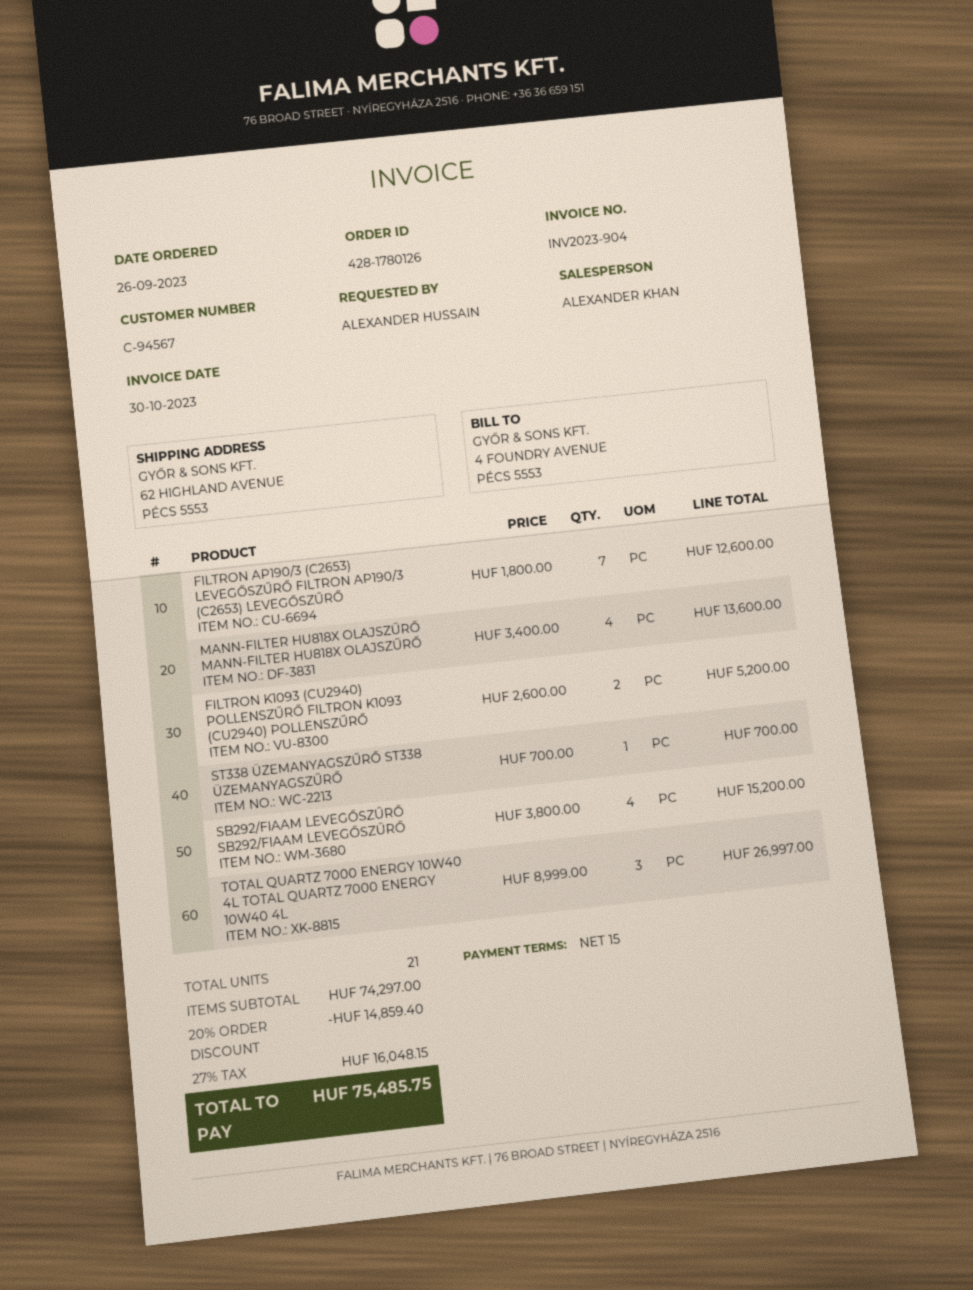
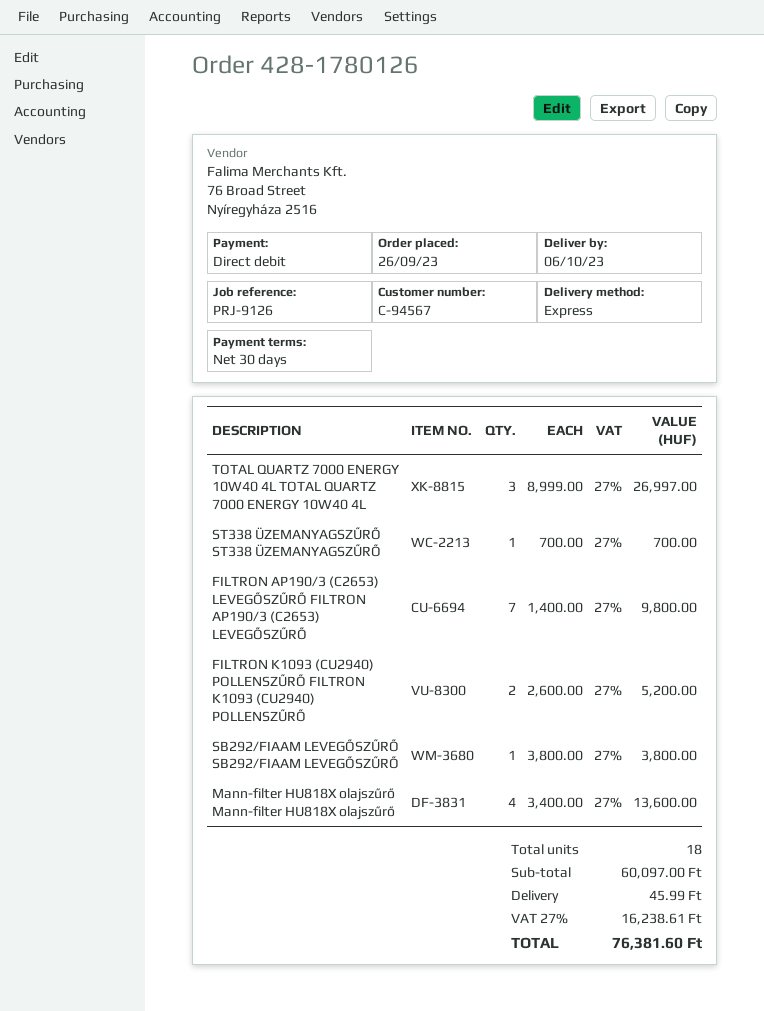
payment terms: 15 days -> 30 days
FILTRON AP190/3 (C2653) LEVEGŐSZŰRŐ FILTRON AP190/3 (C2653) LEVEGŐSZŰRŐ: 7 x 1800.00 = 12600.00 -> 7 x 1400.00 = 9800.00
SB292/FIAAM LEVEGŐSZŰRŐ SB292/FIAAM LEVEGŐSZŰRŐ: 4 x 3800.00 = 15200.00 -> 1 x 3800.00 = 3800.00
total quantity: 21 -> 18
subtotal: 74297.00 -> 60097.00
discount: 20% = 14859.40 -> none
shipping: none -> 45.99
tax: 27% = 16048.15 -> 27% = 16238.61
total: 75485.75 -> 76381.60

